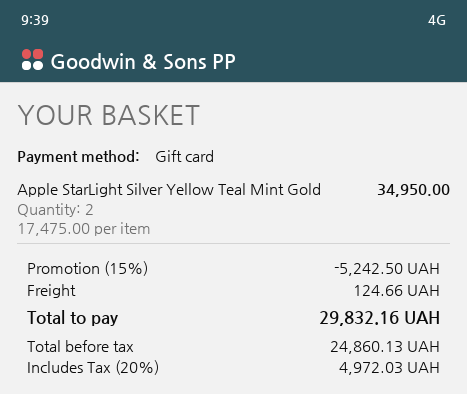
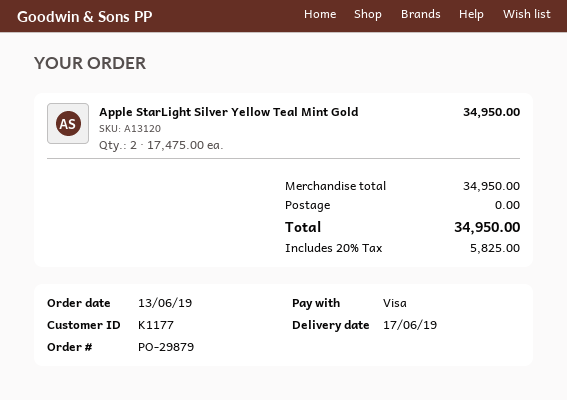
payment method: gift card -> Visa
discount: 15% = 5242.50 -> none
shipping: 124.66 -> 0.00
tax: 20% = 4972.03 -> 20% = 5825.00
total: 29832.16 -> 34950.00

